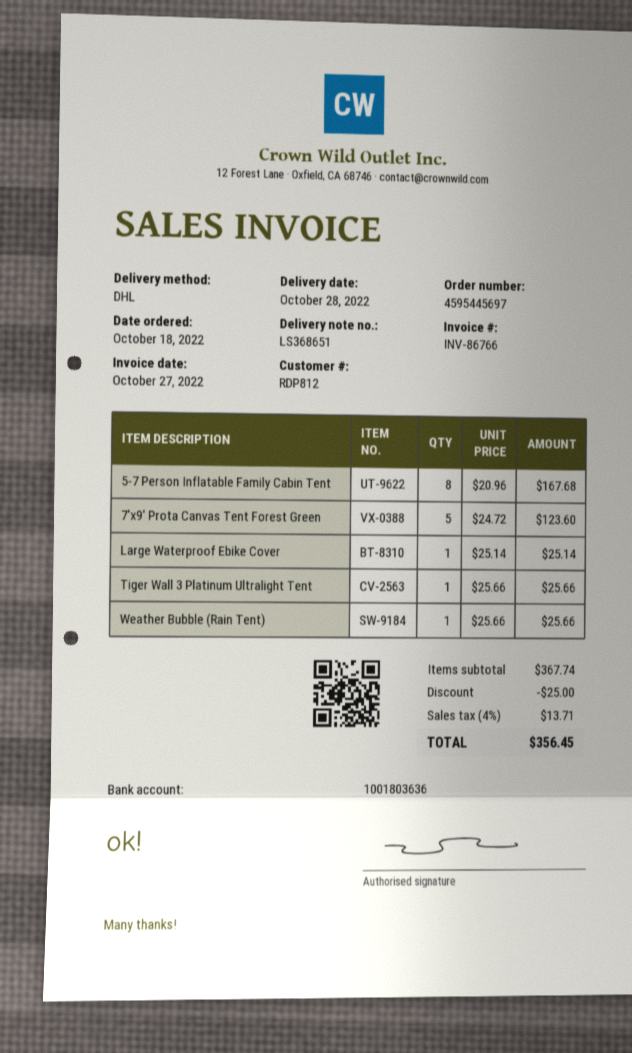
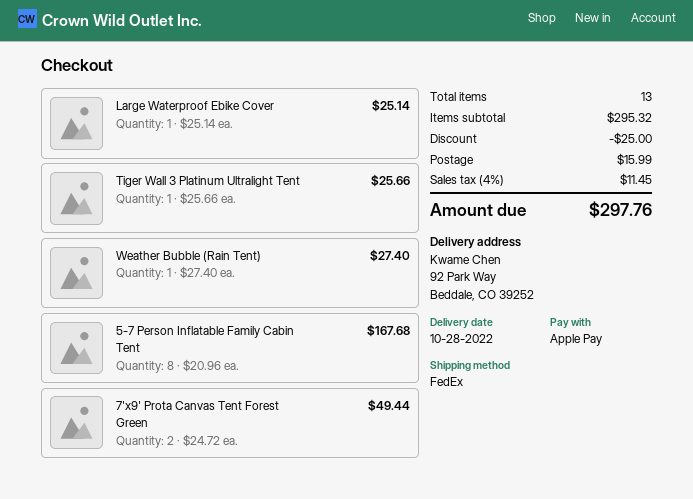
shipping method: DHL -> FedEx
7'x9' Prota Canvas Tent Forest Green: 5 x 24.72 = 123.60 -> 2 x 24.72 = 49.44
Weather Bubble (Rain Tent): 1 x 25.66 = 25.66 -> 1 x 27.40 = 27.40
subtotal: 367.74 -> 295.32
shipping: none -> 15.99
tax: 4% = 13.71 -> 4% = 11.45
total: 356.45 -> 297.76

